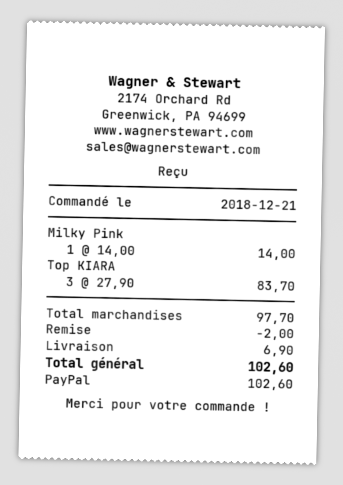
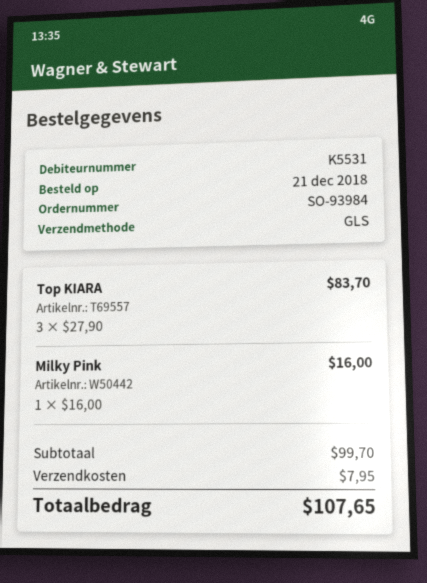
Milky Pink: 1 x 14.00 = 14.00 -> 1 x 16.00 = 16.00
subtotal: 97.70 -> 99.70
discount: 2.00 -> none
shipping: 6.90 -> 7.95
total: 102.60 -> 107.65

